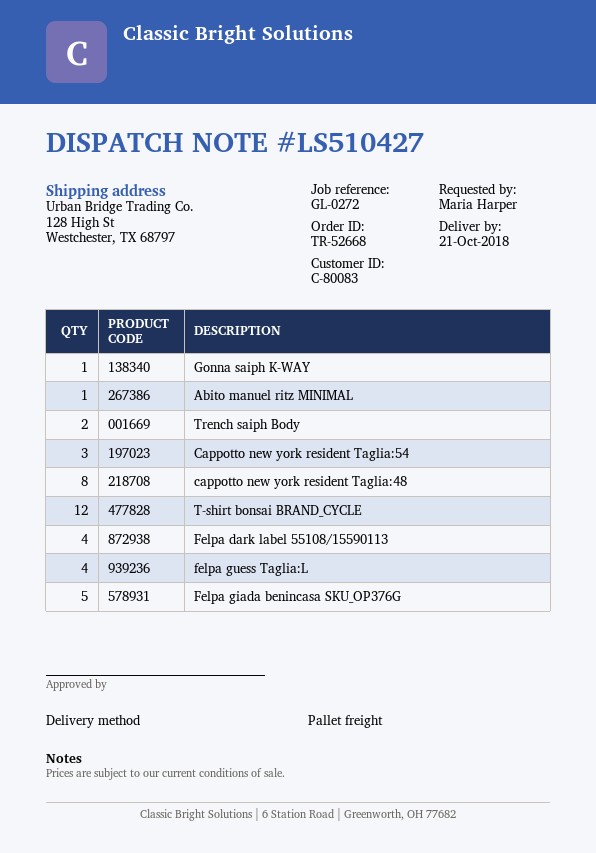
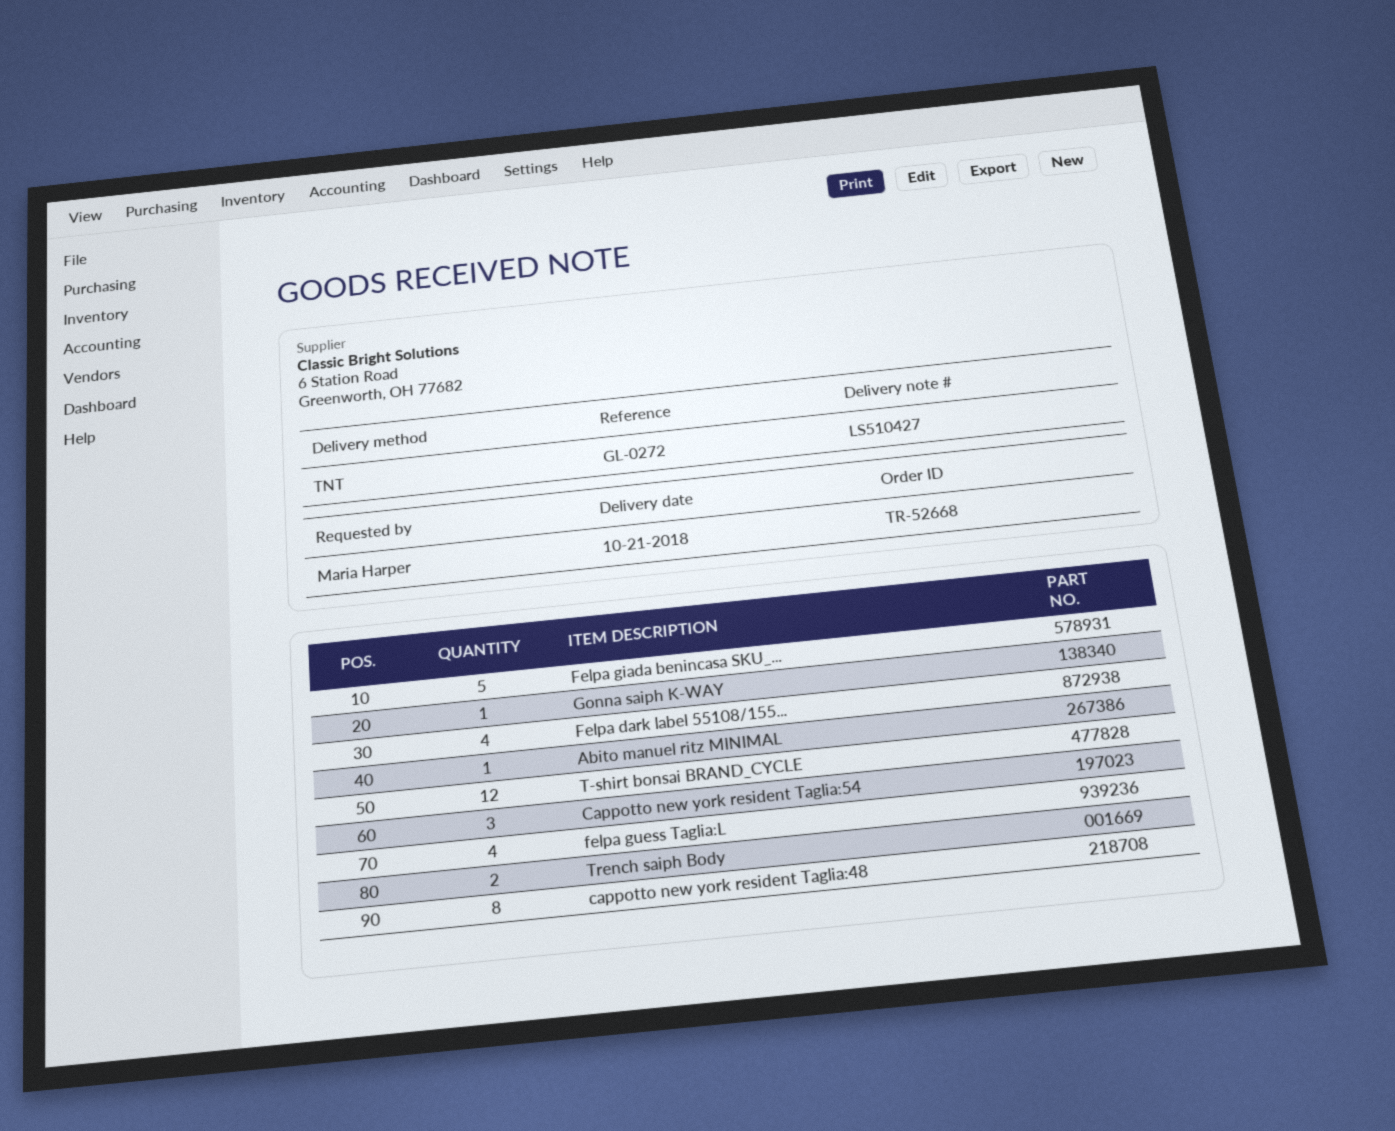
shipping method: pallet freight -> TNT

